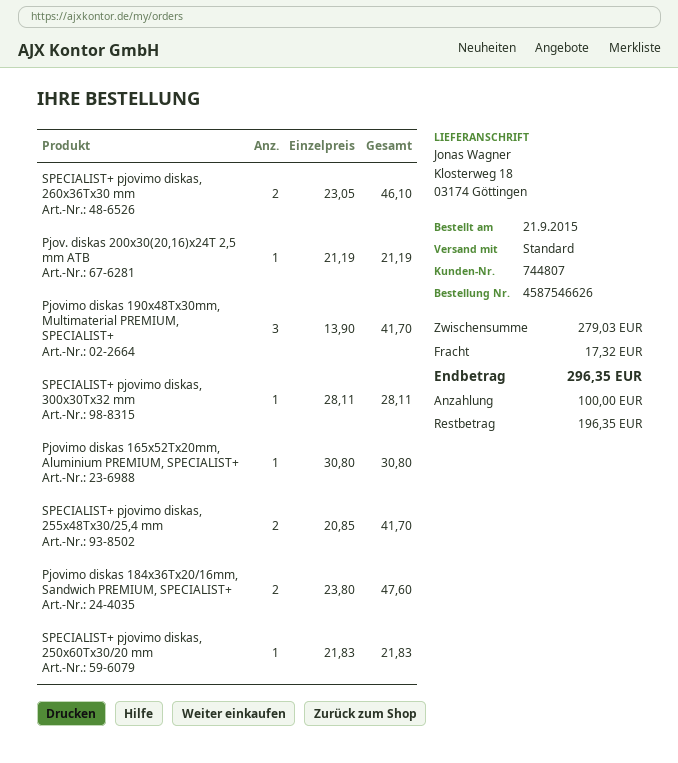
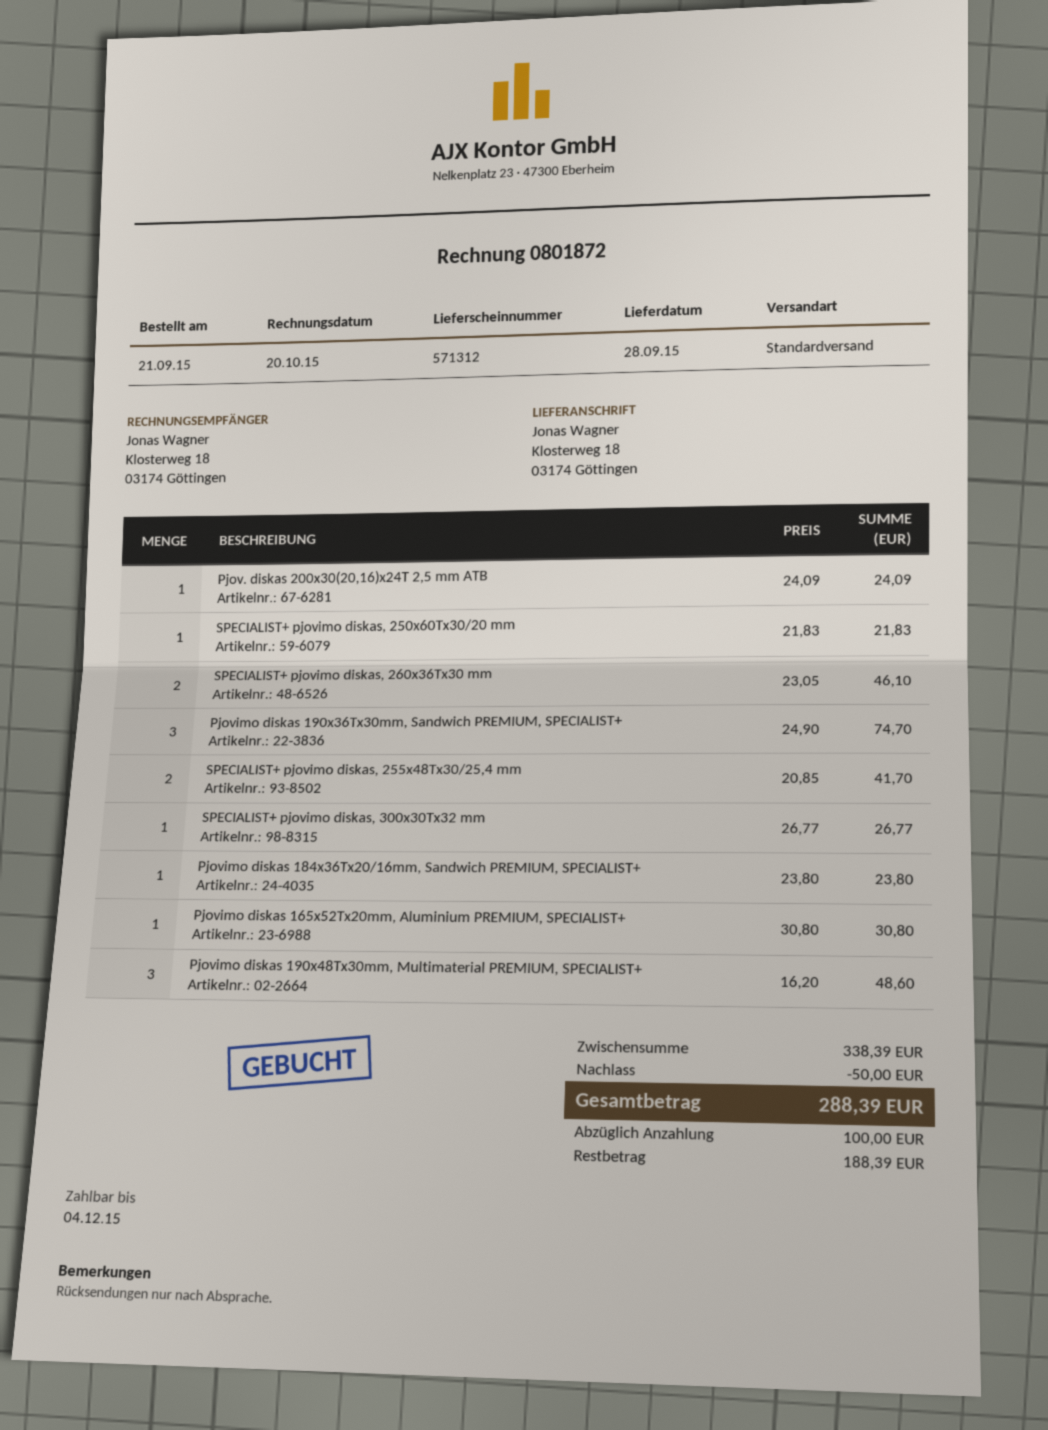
Pjov. diskas 200x30(20,16)x24T 2,5 mm ATB: 1 x 21.19 = 21.19 -> 1 x 24.09 = 24.09
Pjovimo diskas 190x48Tx30mm, Multimaterial PREMIUM, SPECIALIST+: 3 x 13.90 = 41.70 -> 3 x 16.20 = 48.60
SPECIALIST+ pjovimo diskas, 300x30Tx32 mm: 1 x 28.11 = 28.11 -> 1 x 26.77 = 26.77
Pjovimo diskas 184x36Tx20/16mm, Sandwich PREMIUM, SPECIALIST+: 2 x 23.80 = 47.60 -> 1 x 23.80 = 23.80
Pjovimo diskas 190x36Tx30mm, Sandwich PREMIUM, SPECIALIST+: none -> 3 x 24.90 = 74.70
subtotal: 279.03 -> 338.39
discount: none -> 50.00
shipping: 17.32 -> none
total: 296.35 -> 288.39
balance: 196.35 -> 188.39

